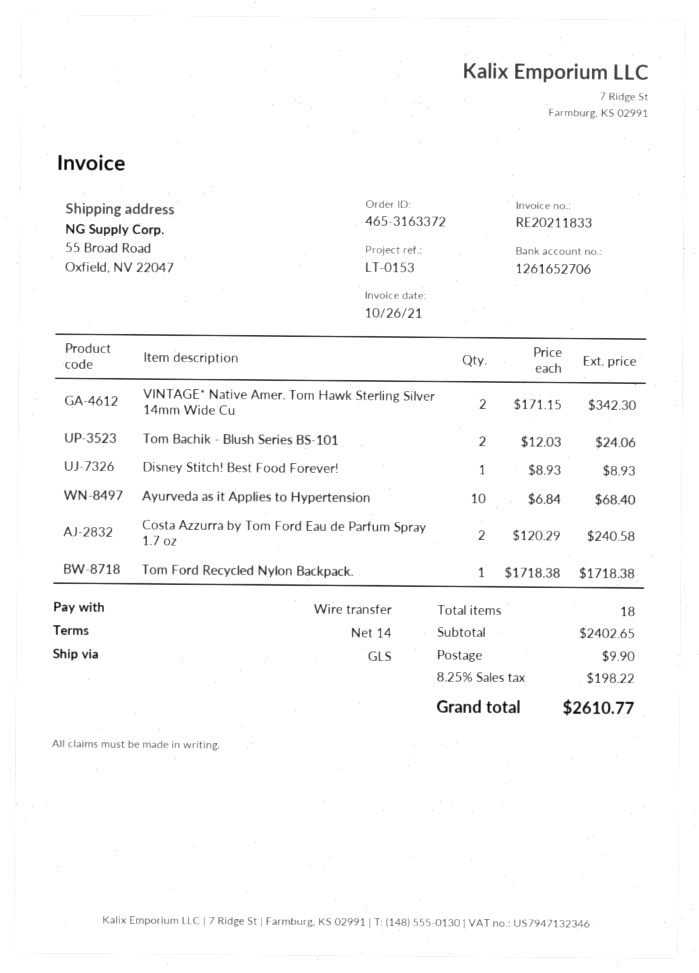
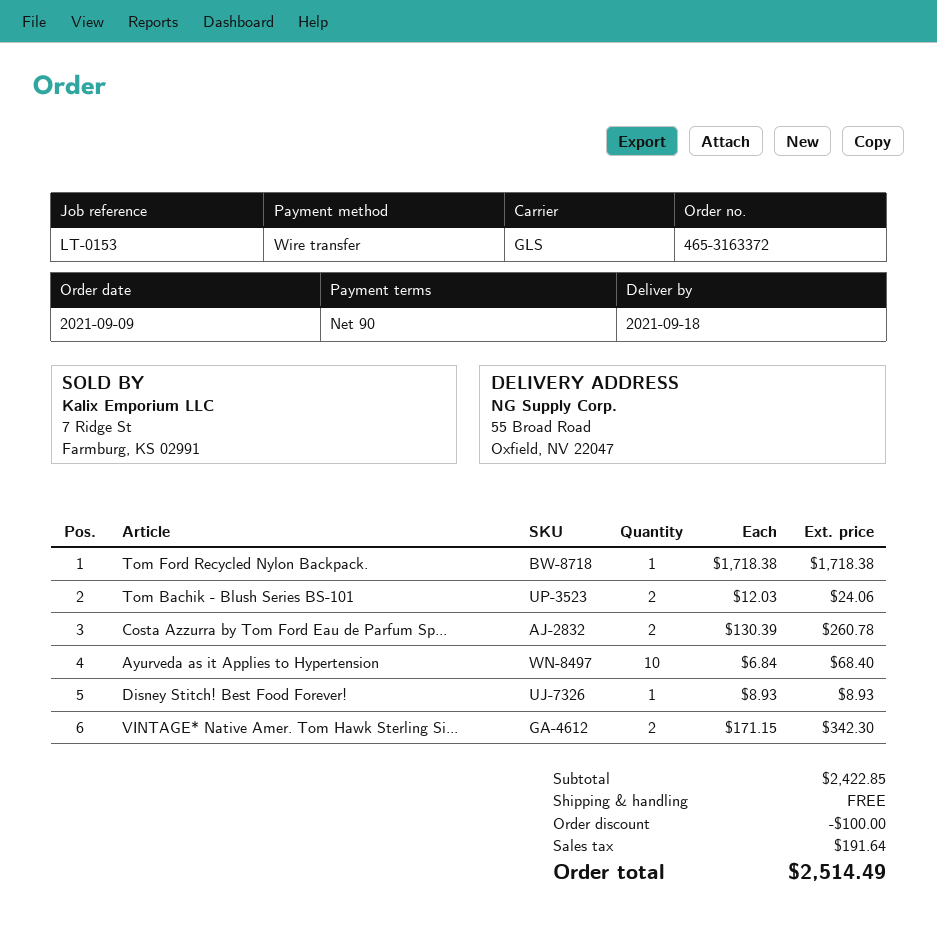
payment terms: 14 days -> 90 days
Costa Azzurra by Tom Ford Eau de Parfum Spray 1.7 oz: 2 x 120.29 = 240.58 -> 2 x 130.39 = 260.78
subtotal: 2402.65 -> 2422.85
discount: none -> 100.00
shipping: 9.90 -> 0.00
tax: 198.22 -> 191.64
total: 2610.77 -> 2514.49

